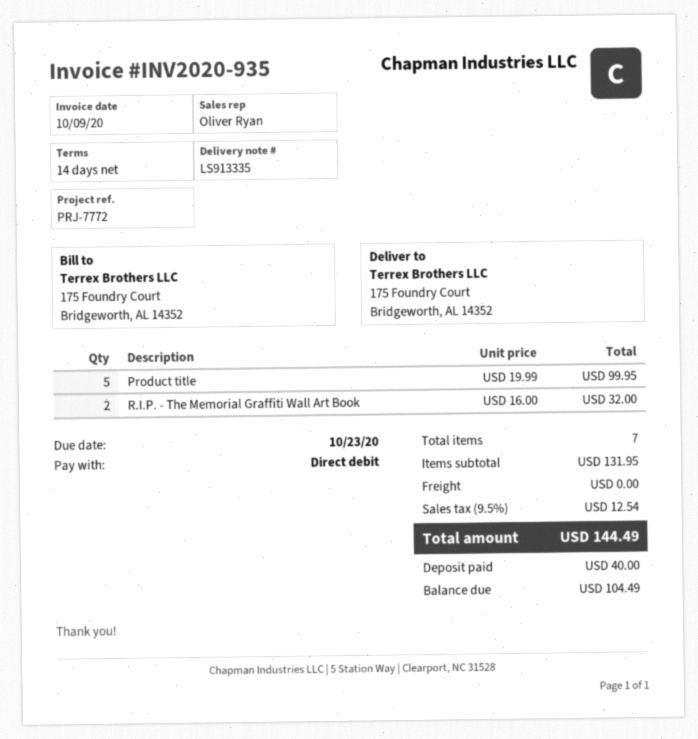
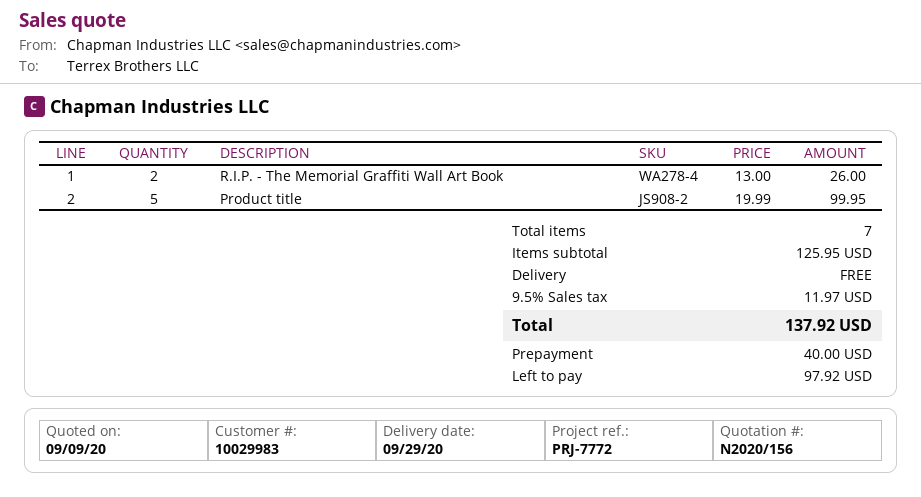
R.I.P. - The Memorial Graffiti Wall Art Book: 2 x 16.00 = 32.00 -> 2 x 13.00 = 26.00
subtotal: 131.95 -> 125.95
tax: 9.5% = 12.54 -> 9.5% = 11.97
total: 144.49 -> 137.92
balance: 104.49 -> 97.92

